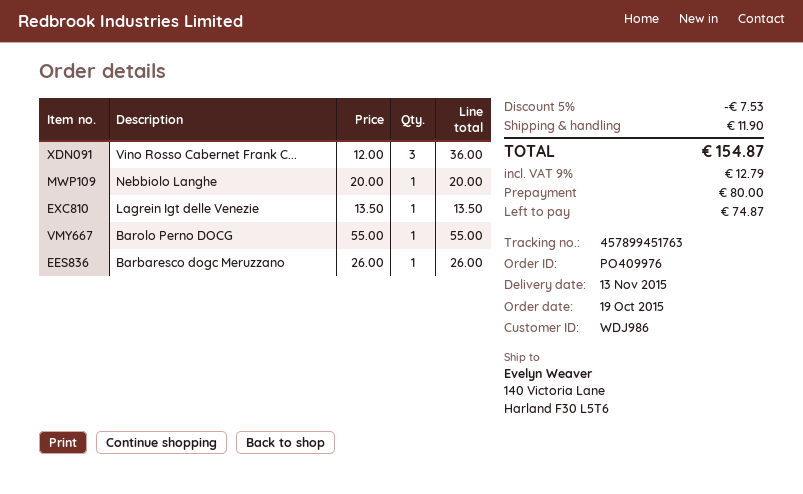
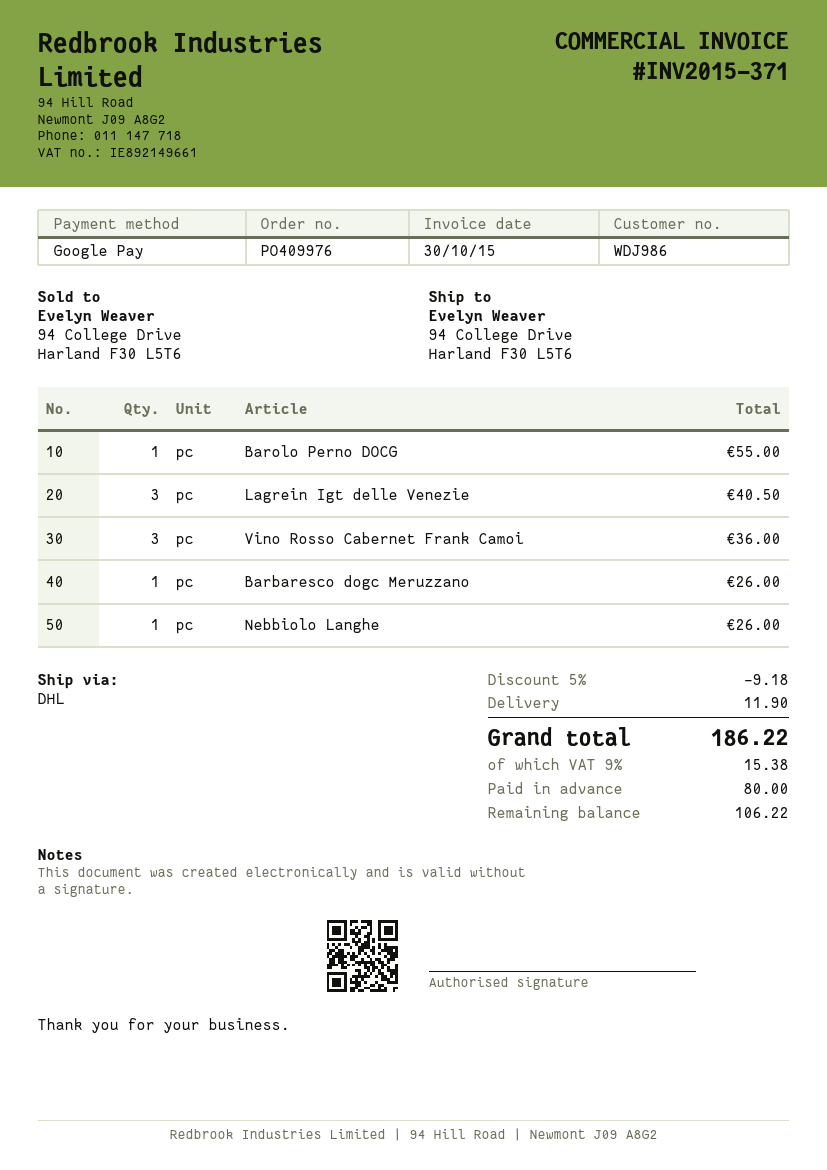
ship to: 140 Victoria Lane, Harland F30 L5T6 -> 94 College Drive, Harland F30 L5T6
Nebbiolo Langhe: 1 for 20.00 -> 1 for 26.00
Lagrein Igt delle Venezie: 1 for 13.50 -> 3 for 40.50
discount: 5% = 7.53 -> 5% = 9.18
tax: 9% = 12.79 -> 9% = 15.38
total: 154.87 -> 186.22
balance: 74.87 -> 106.22

